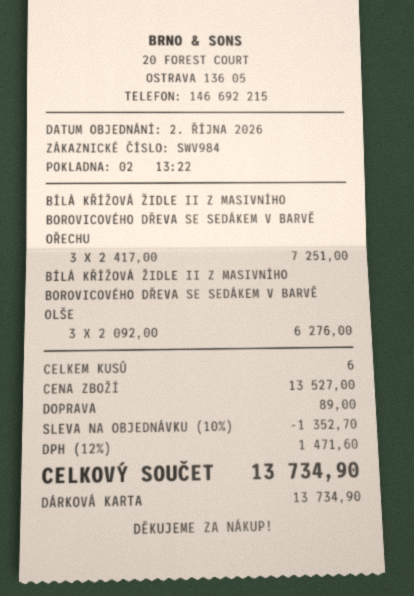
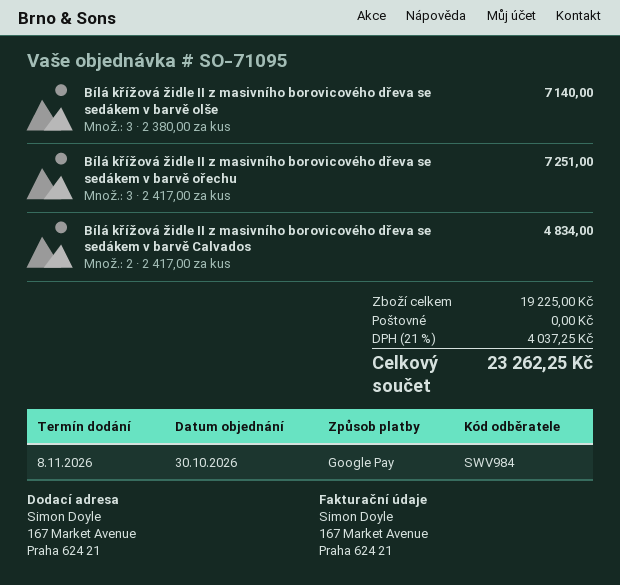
order date: 2026-10-02 -> 2026-10-30
payment method: gift card -> Google Pay
BÍLÁ KŘÍŽOVÁ ŽIDLE II Z MASIVNÍHO BOROVICOVÉHO DŘEVA SE SEDÁKEM V BARVĚ OLŠE: 3 x 2092.00 = 6276.00 -> 3 x 2380.00 = 7140.00
Bílá křížová židle II z masivního borovicového dřeva se sedákem v barvě Calvados: none -> 2 x 2417.00 = 4834.00
subtotal: 13527.00 -> 19225.00
discount: 10% = 1352.70 -> none
shipping: 89.00 -> 0.00
tax: 12% = 1471.60 -> 21% = 4037.25
total: 13734.90 -> 23262.25

